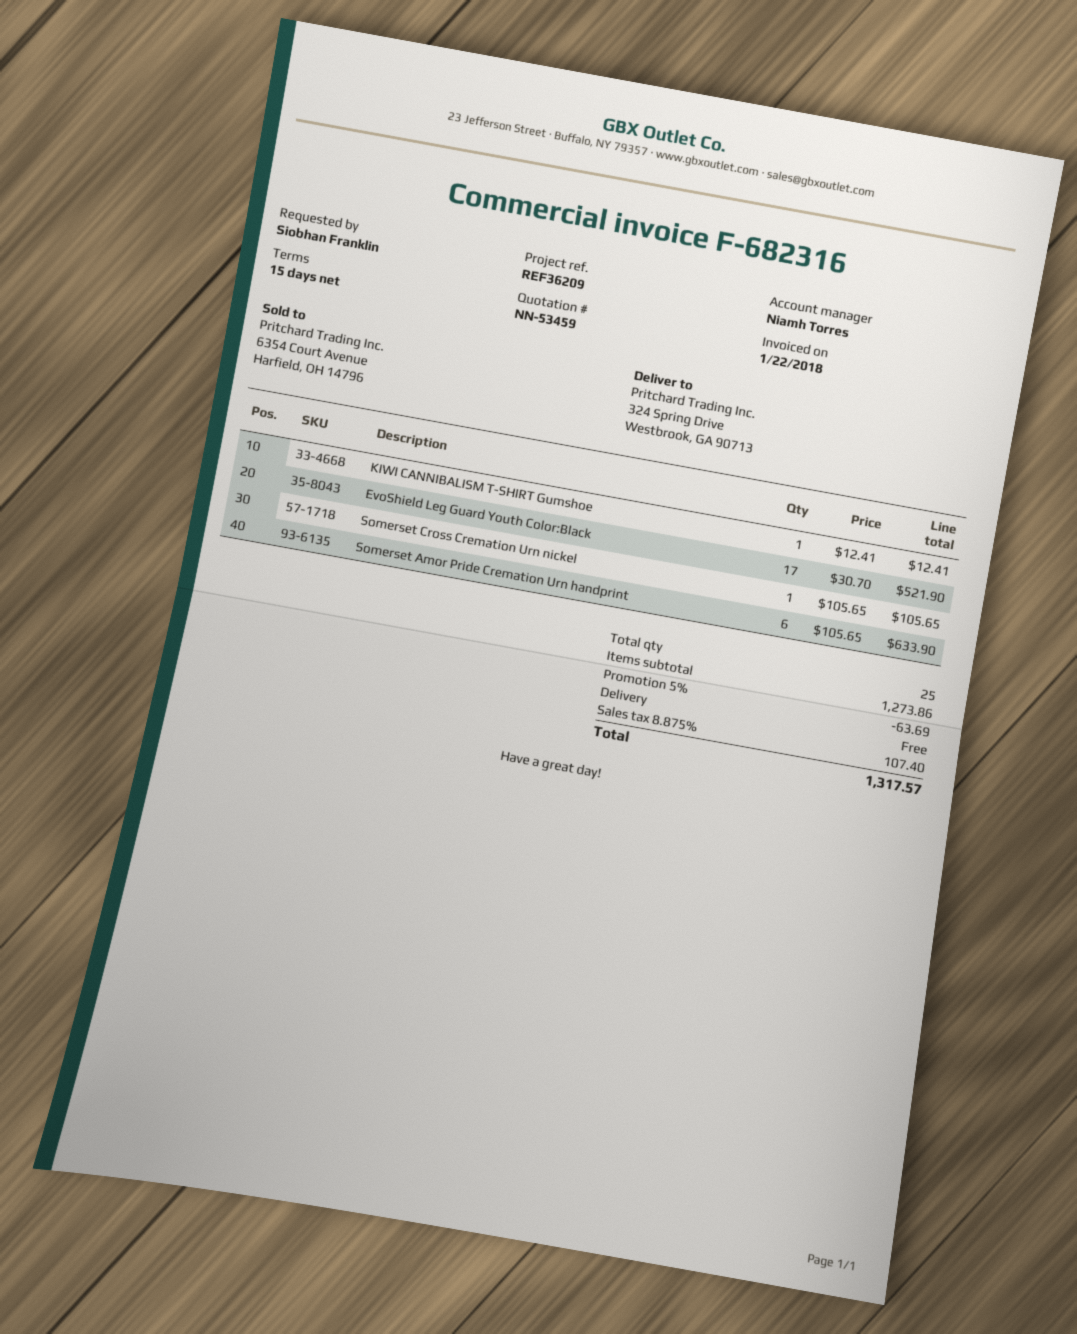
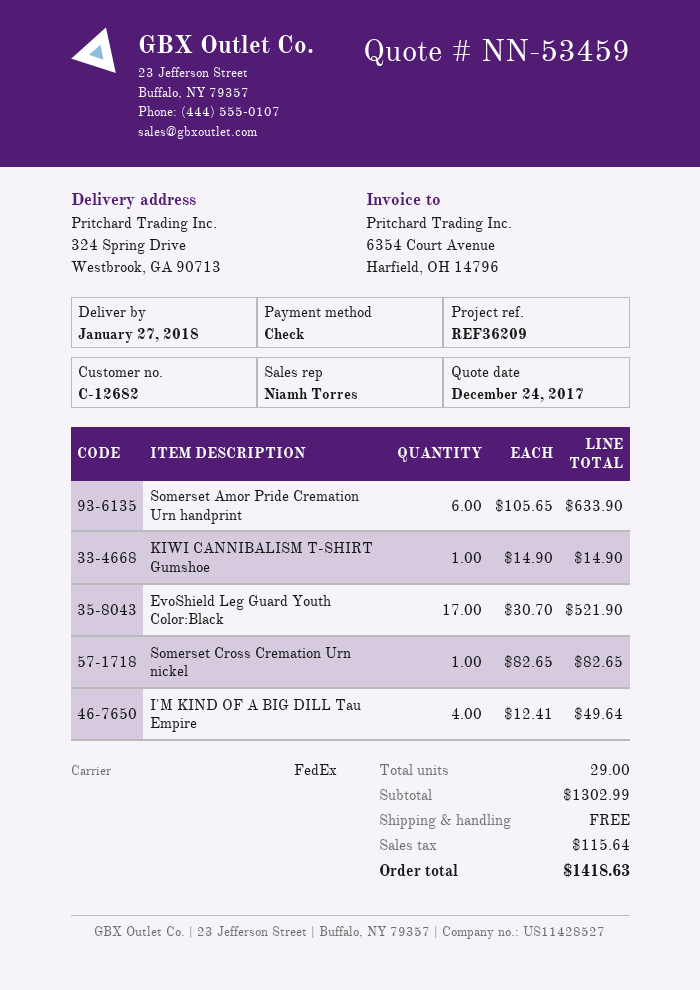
KIWI CANNIBALISM T-SHIRT Gumshoe: 1 x 12.41 = 12.41 -> 1 x 14.90 = 14.90
Somerset Cross Cremation Urn nickel: 1 x 105.65 = 105.65 -> 1 x 82.65 = 82.65
I'M KIND OF A BIG DILL Tau Empire: none -> 4 x 12.41 = 49.64
total quantity: 25 -> 29
subtotal: 1273.86 -> 1302.99
discount: 5% = 63.69 -> none
tax: 107.40 -> 115.64
total: 1317.57 -> 1418.63

